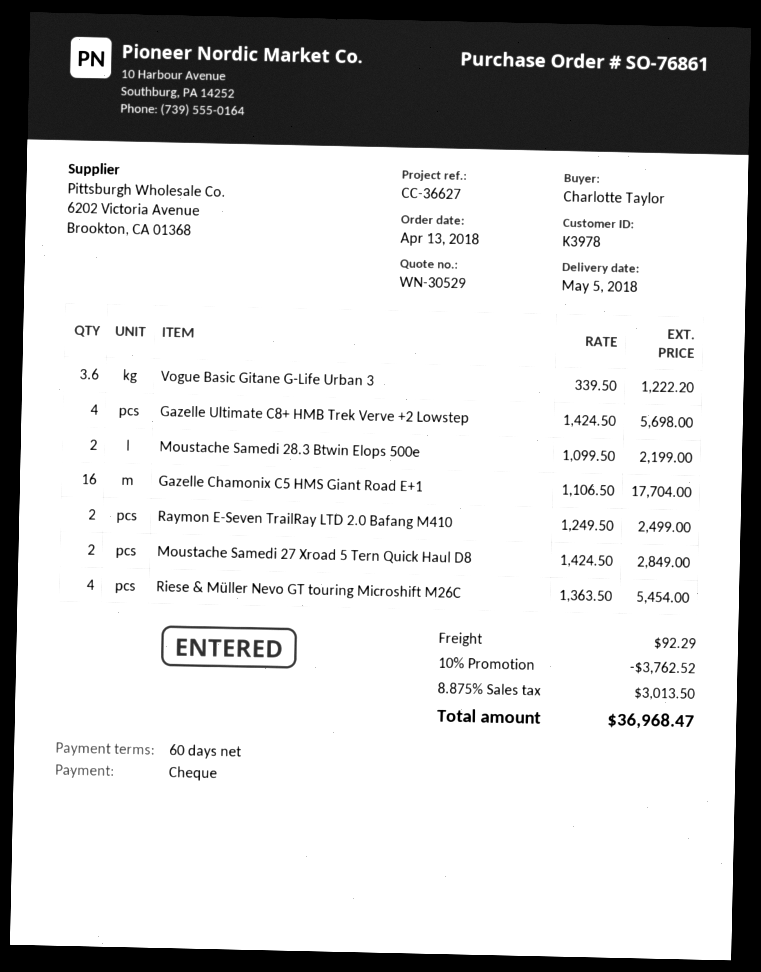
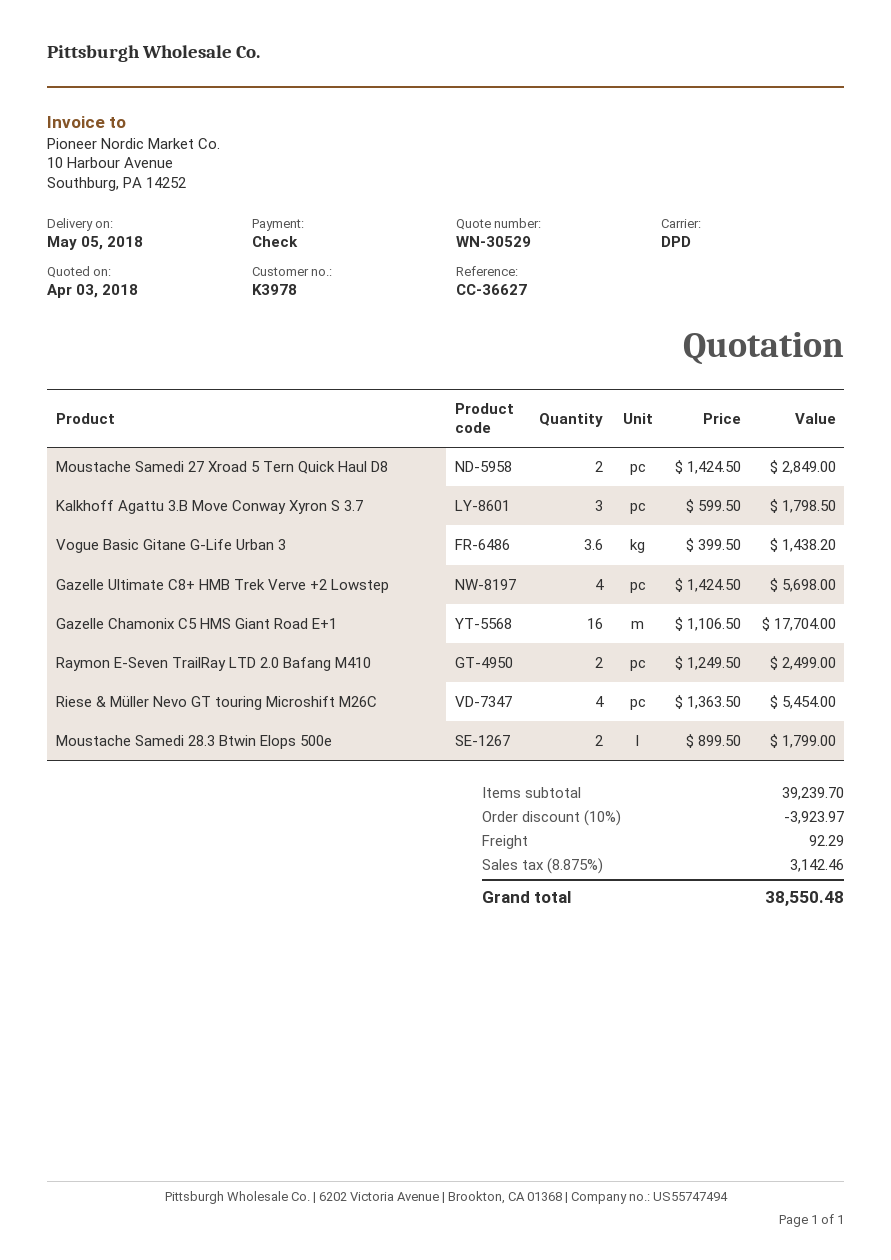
Vogue Basic Gitane G-Life Urban 3: 3.6 x 339.50 = 1222.20 -> 3.6 x 399.50 = 1438.20
Moustache Samedi 28.3 Btwin Elops 500e: 2 x 1099.50 = 2199.00 -> 2 x 899.50 = 1799.00
Kalkhoff Agattu 3.B Move Conway Xyron S 3.7: none -> 3 x 599.50 = 1798.50
discount: 10% = 3762.52 -> 10% = 3923.97
tax: 8.875% = 3013.50 -> 8.875% = 3142.46
total: 36968.47 -> 38550.48

